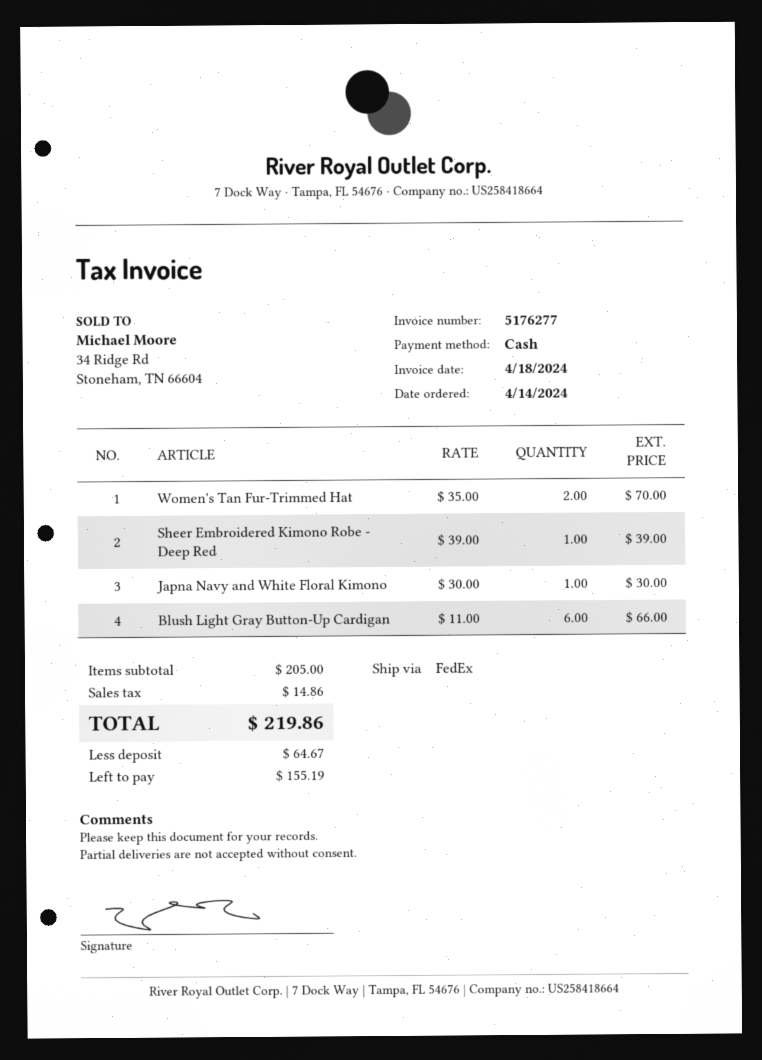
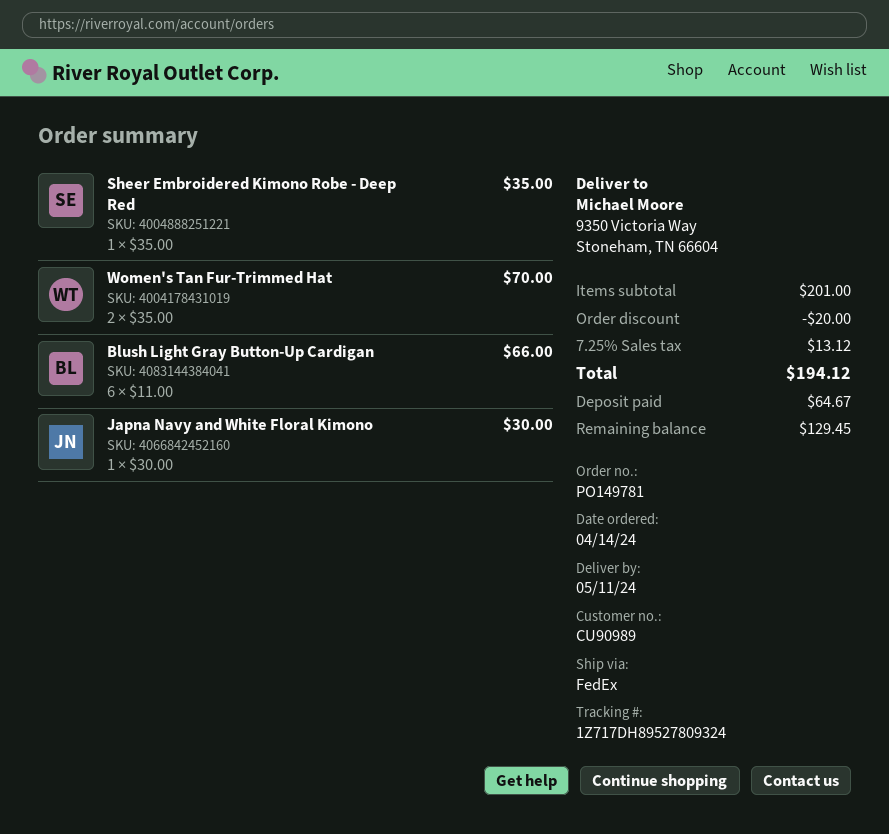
Sheer Embroidered Kimono Robe - Deep Red: 1 x 39.00 = 39.00 -> 1 x 35.00 = 35.00
subtotal: 205.00 -> 201.00
discount: none -> 20.00
tax: 14.86 -> 13.12
total: 219.86 -> 194.12
balance: 155.19 -> 129.45

